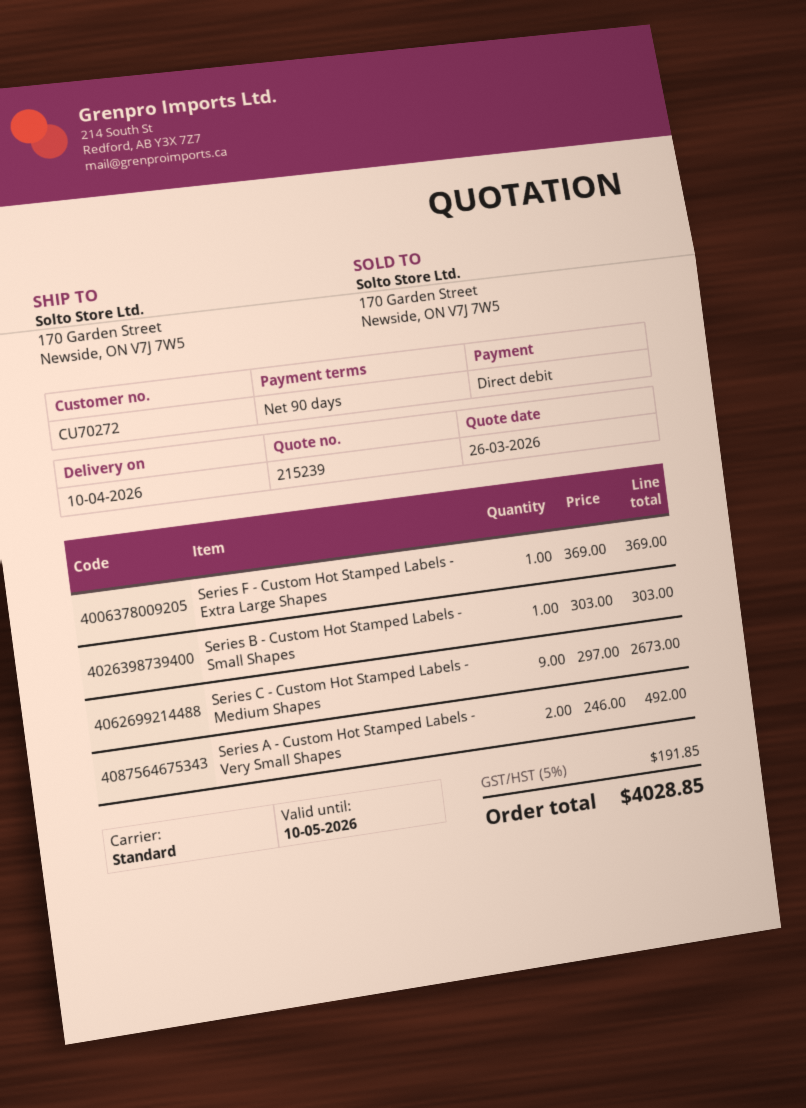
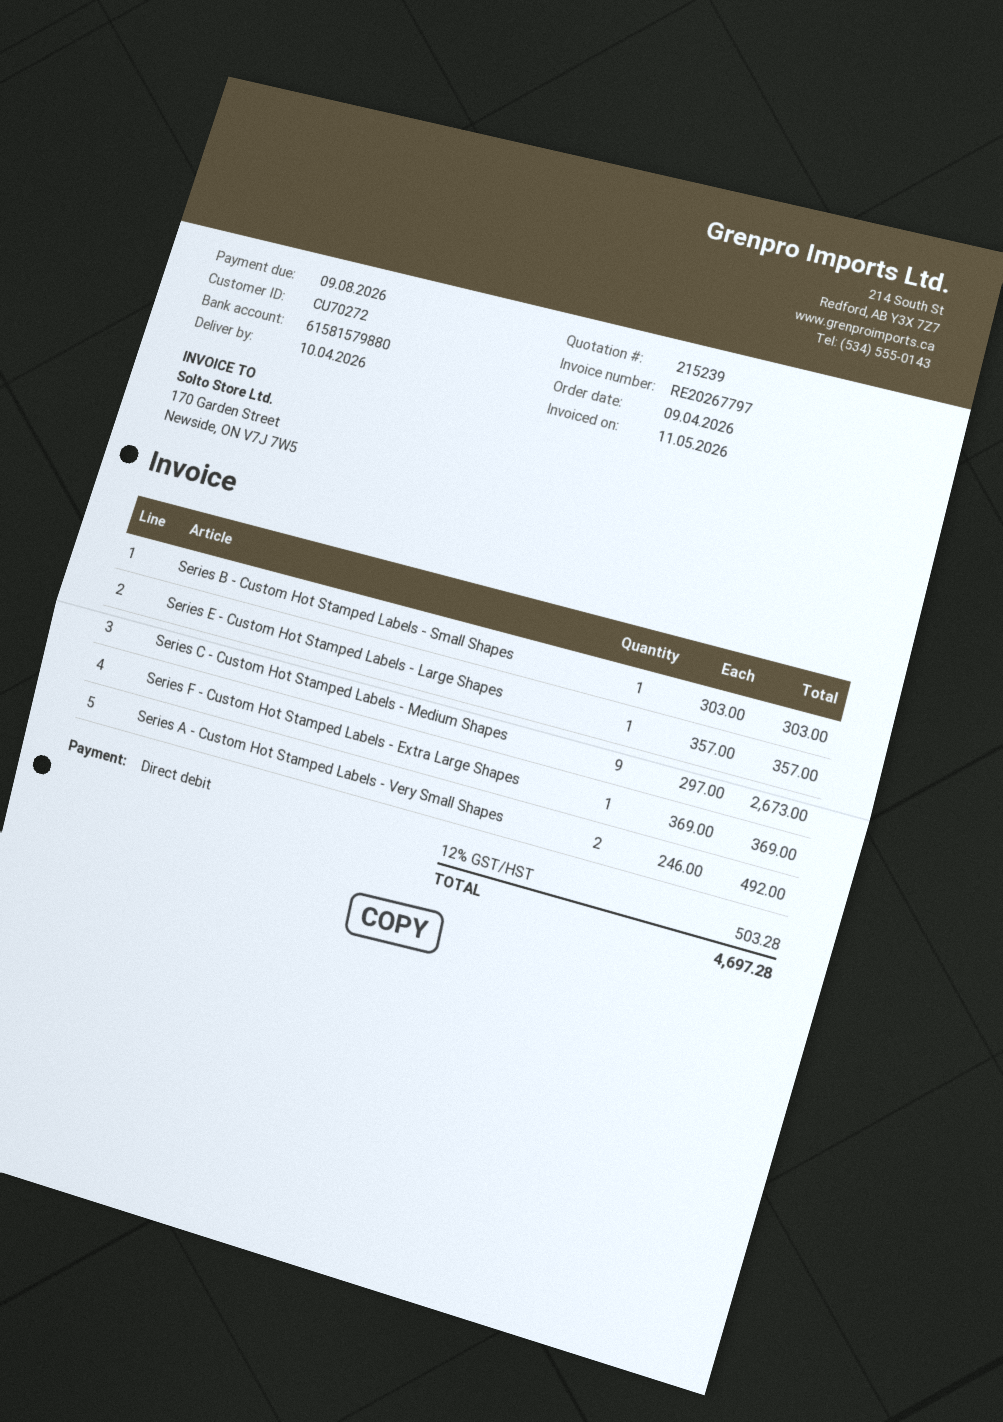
Series E - Custom Hot Stamped Labels - Large Shapes: none -> 1 x 357.00 = 357.00
tax: 5% = 191.85 -> 12% = 503.28
total: 4028.85 -> 4697.28

